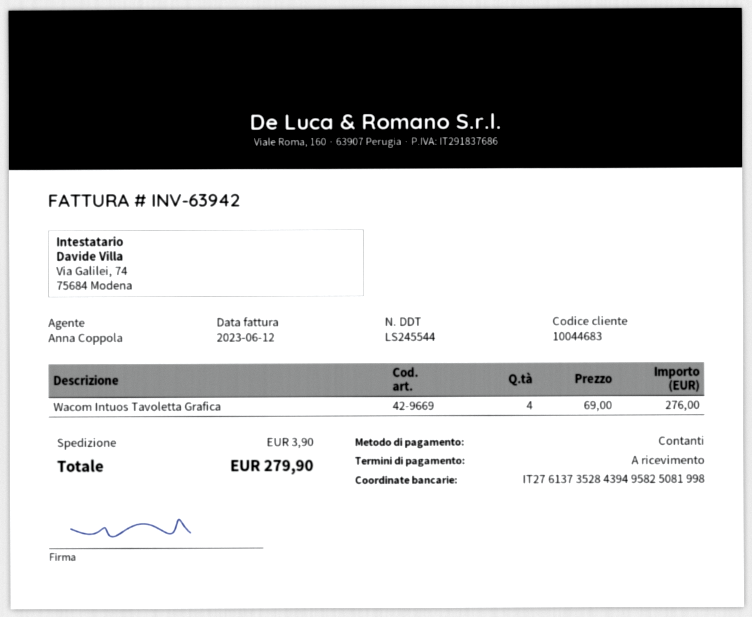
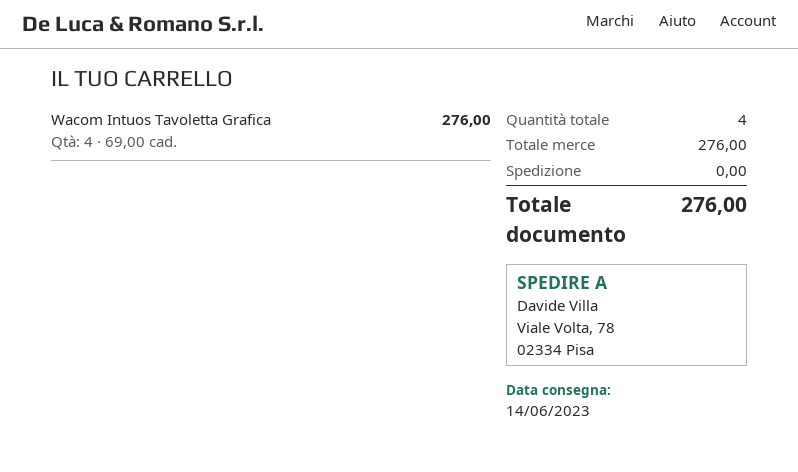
shipping: 3.90 -> 0.00
total: 279.90 -> 276.00

